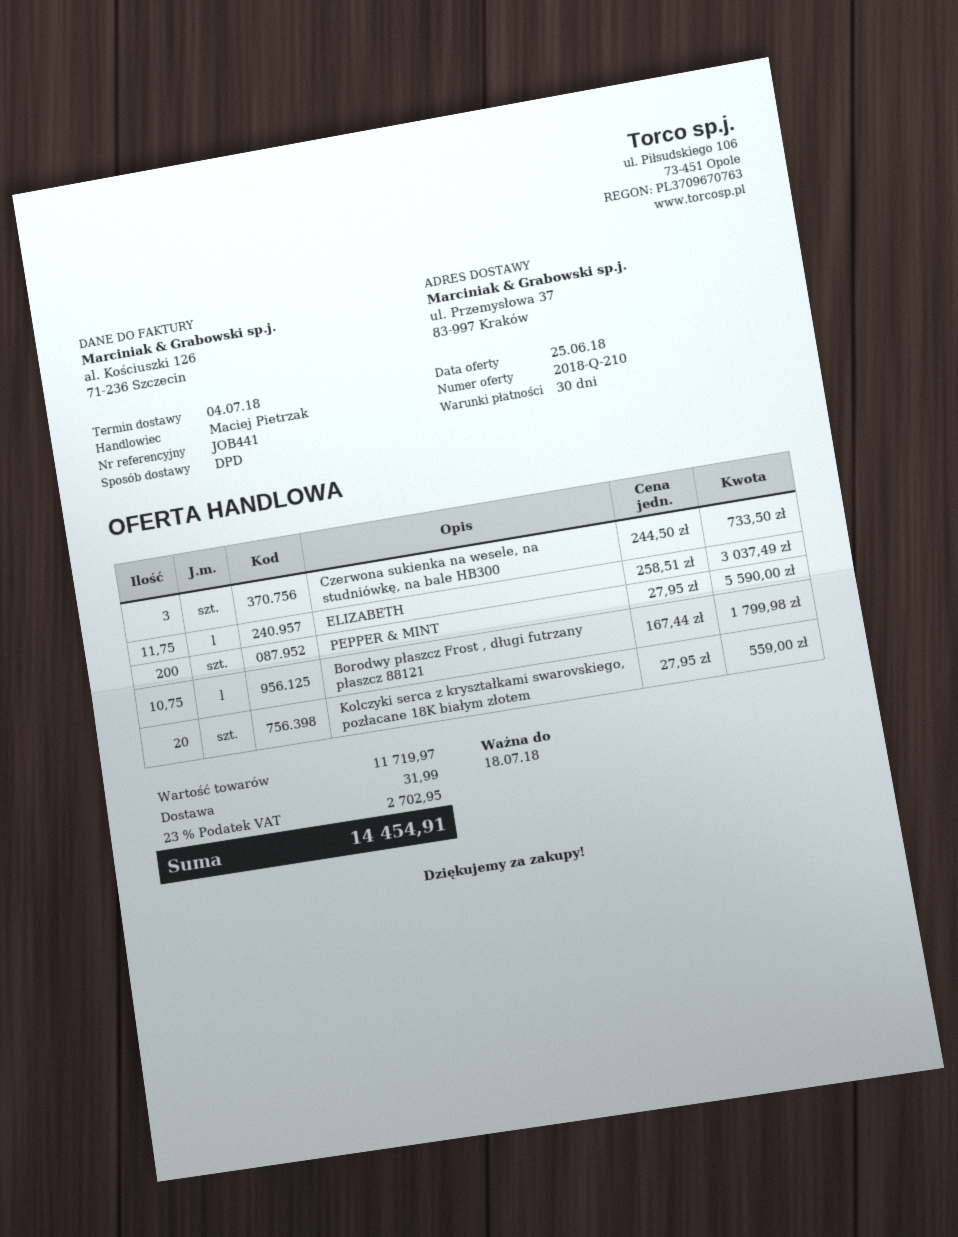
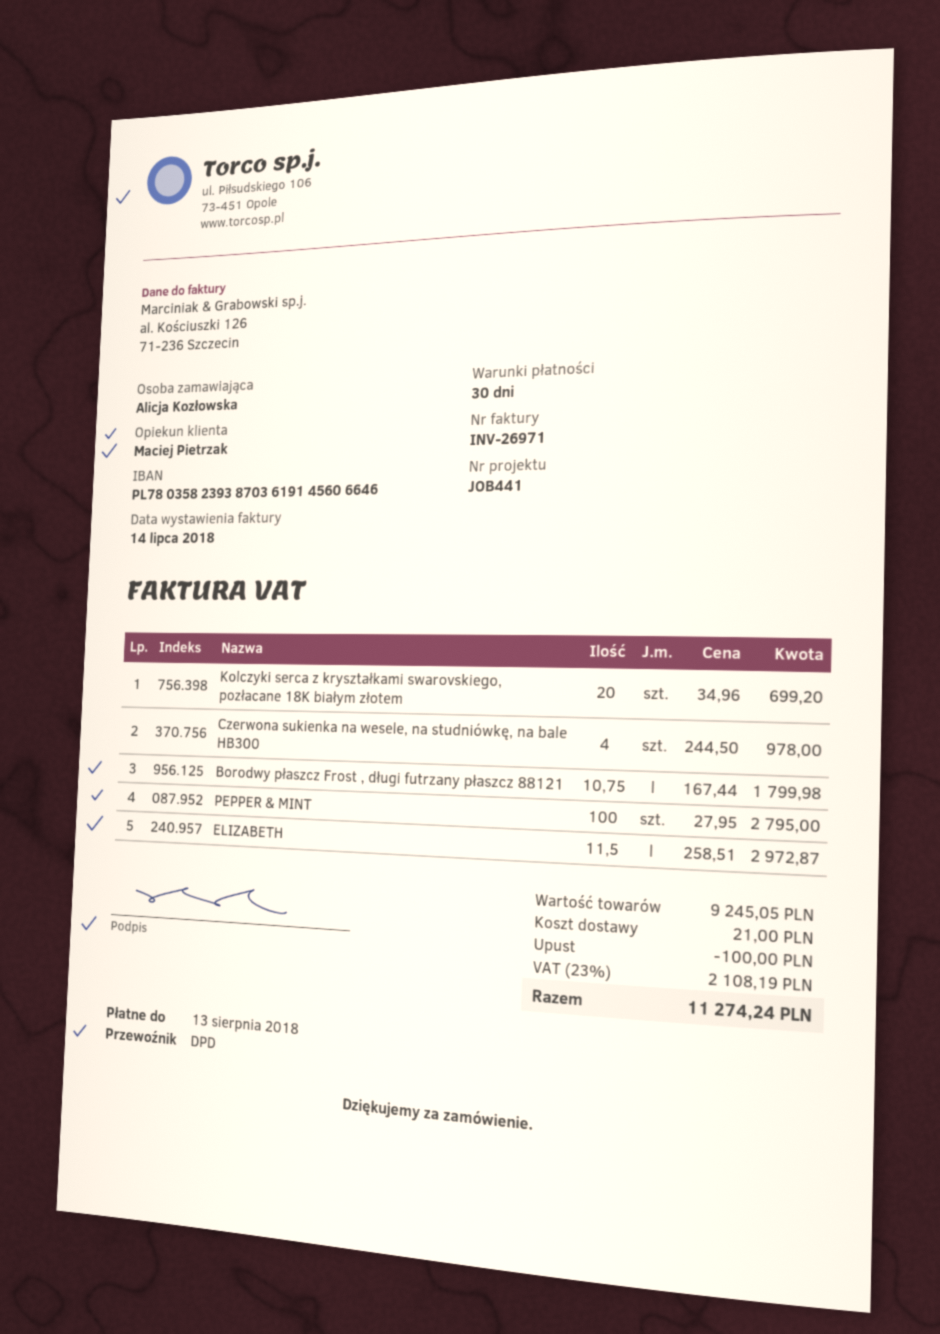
Czerwona sukienka na wesele, na studniówkę, na bale HB300: 3 x 244.50 = 733.50 -> 4 x 244.50 = 978.00
ELIZABETH: 11.75 x 258.51 = 3037.49 -> 11.5 x 258.51 = 2972.87
PEPPER & MINT: 200 x 27.95 = 5590.00 -> 100 x 27.95 = 2795.00
Kolczyki serca z kryształkami swarovskiego, pozłacane 18K białym złotem: 20 x 27.95 = 559.00 -> 20 x 34.96 = 699.20
subtotal: 11719.97 -> 9245.05
discount: none -> 100.00
shipping: 31.99 -> 21.00
tax: 23% = 2702.95 -> 23% = 2108.19
total: 14454.91 -> 11274.24

